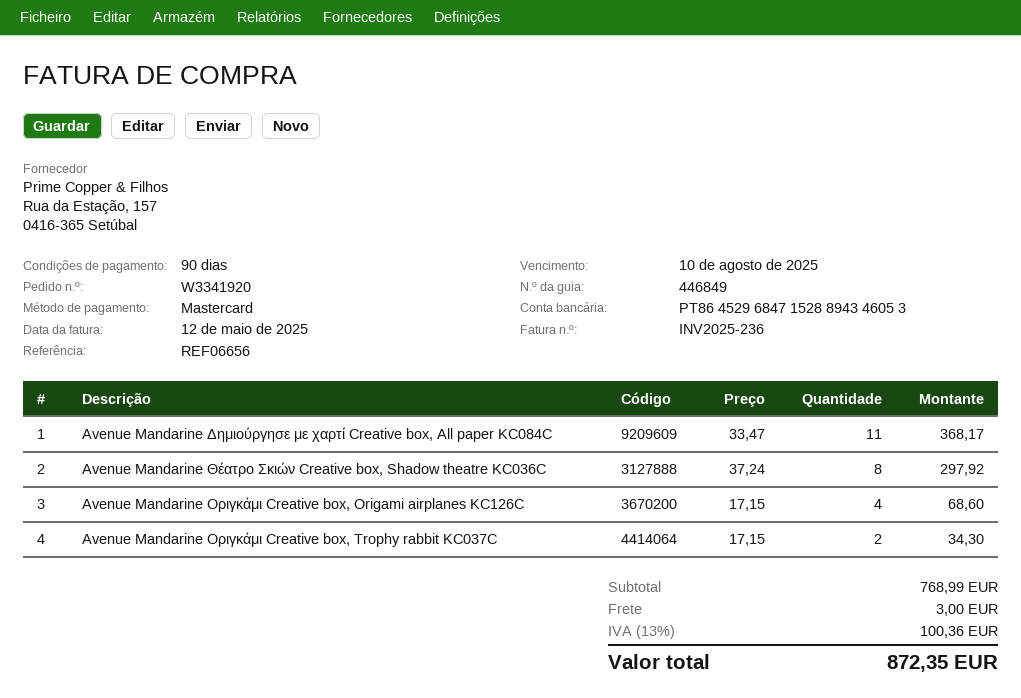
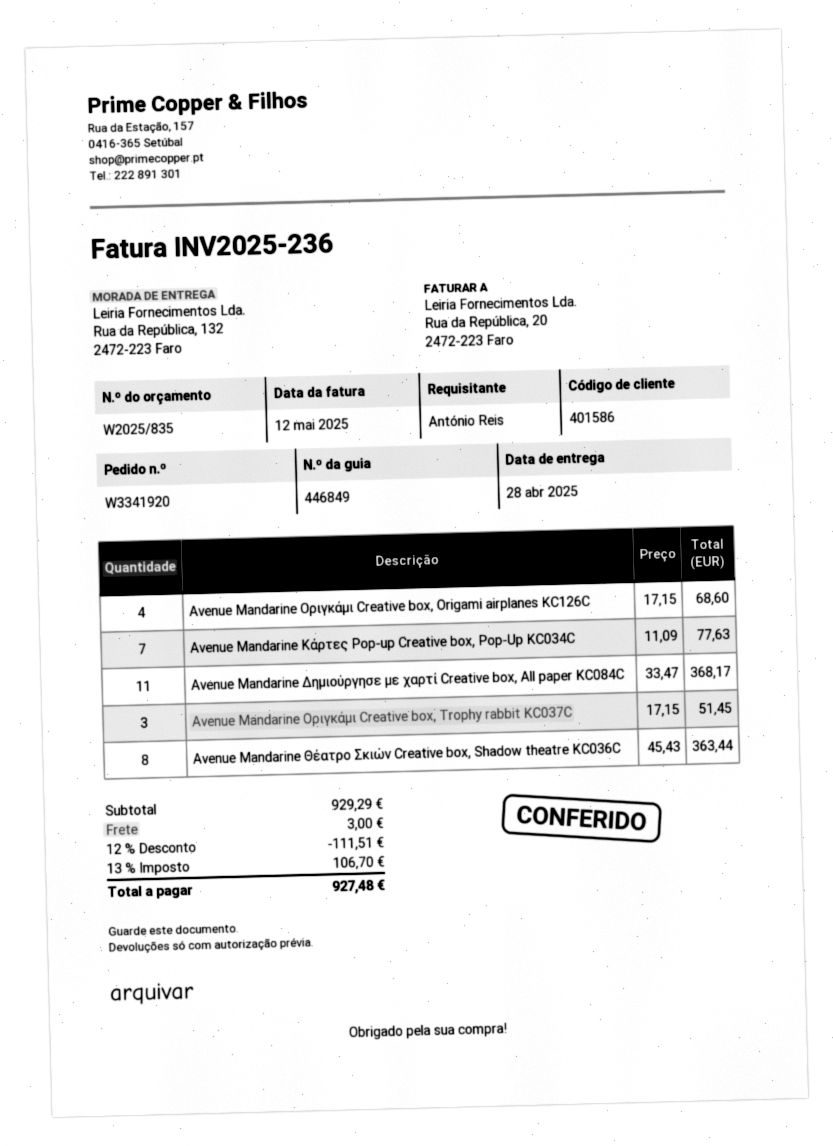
Avenue Mandarine Θέατρο Σκιών Creative box, Shadow theatre KC036C: 8 x 37.24 = 297.92 -> 8 x 45.43 = 363.44
Avenue Mandarine Οριγκάμι Creative box, Trophy rabbit KC037C: 2 x 17.15 = 34.30 -> 3 x 17.15 = 51.45
Avenue Mandarine Κάρτες Pop-up Creative box, Pop-Up KC034C: none -> 7 x 11.09 = 77.63
subtotal: 768.99 -> 929.29
discount: none -> 12% = 111.51
tax: 13% = 100.36 -> 13% = 106.70
total: 872.35 -> 927.48

